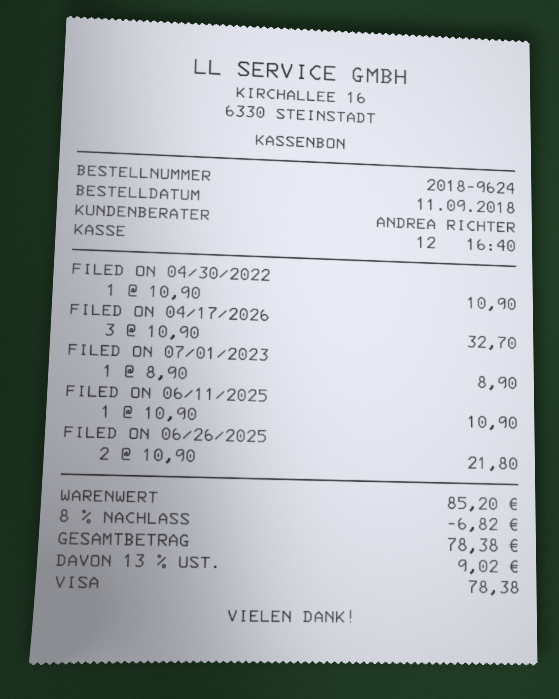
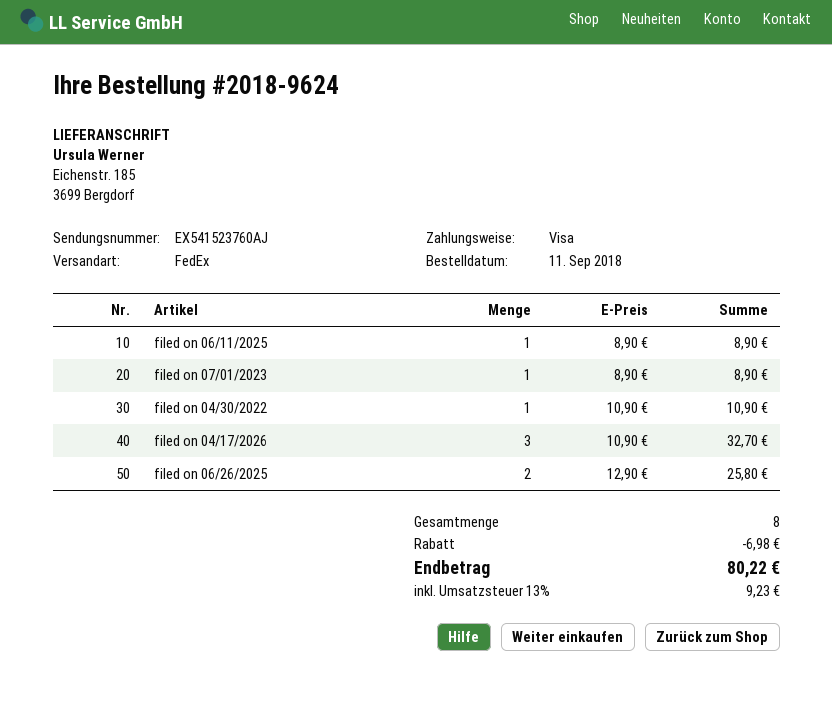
FILED ON 06/11/2025: 1 x 10.90 = 10.90 -> 1 x 8.90 = 8.90
FILED ON 06/26/2025: 2 x 10.90 = 21.80 -> 2 x 12.90 = 25.80
discount: 6.82 -> 6.98
tax: 13% = 9.02 -> 13% = 9.23
total: 78.38 -> 80.22

